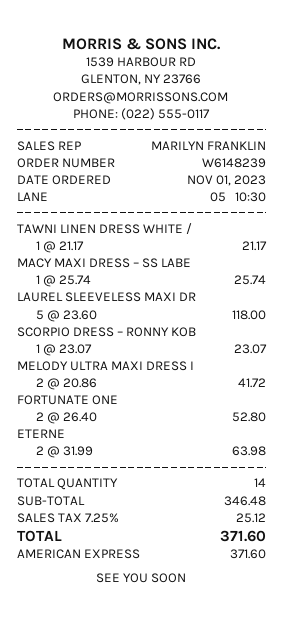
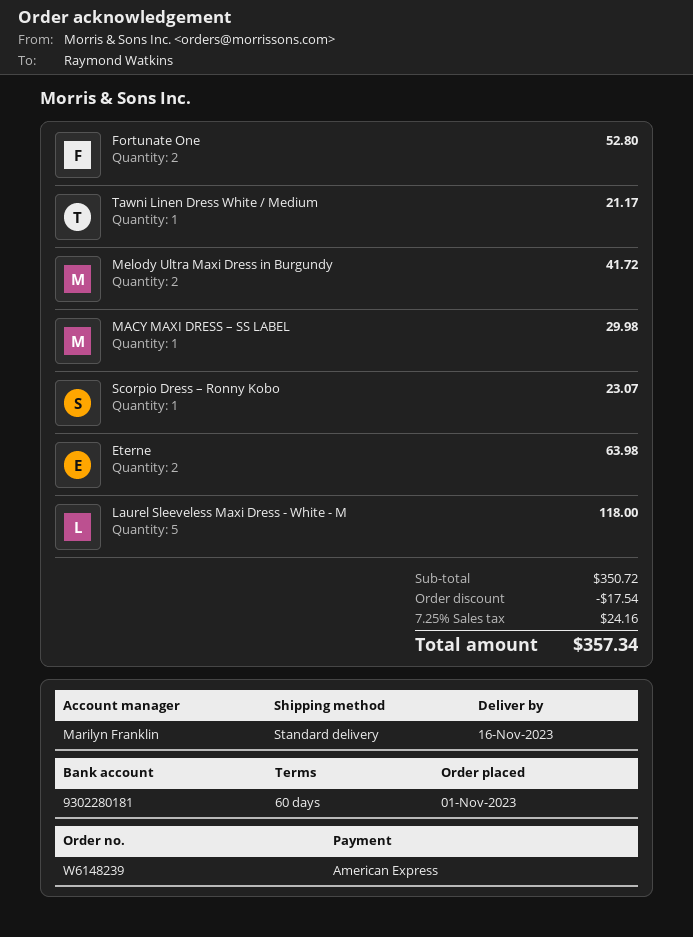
MACY MAXI DRESS – SS LABE: 1 for 25.74 -> 1 for 29.98
subtotal: 346.48 -> 350.72
discount: none -> 17.54
tax: 7.25% = 25.12 -> 7.25% = 24.16
total: 371.60 -> 357.34

